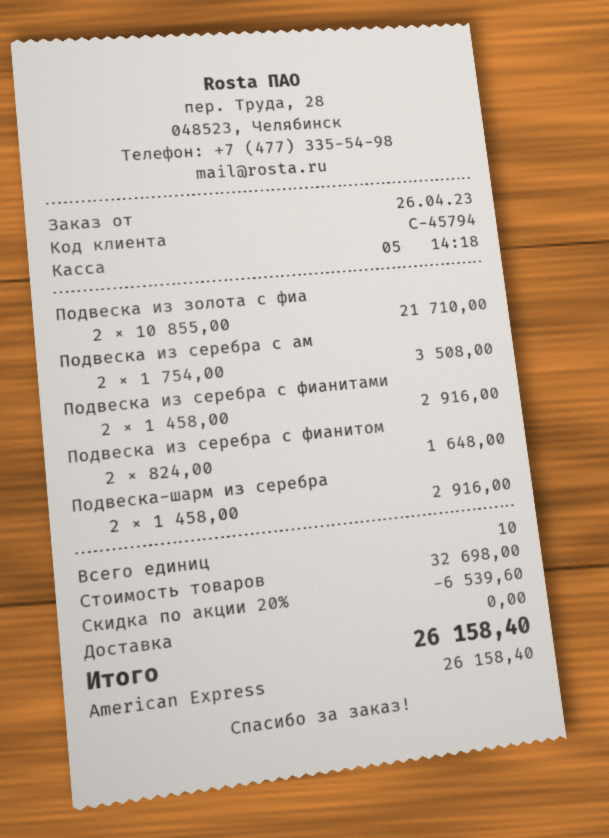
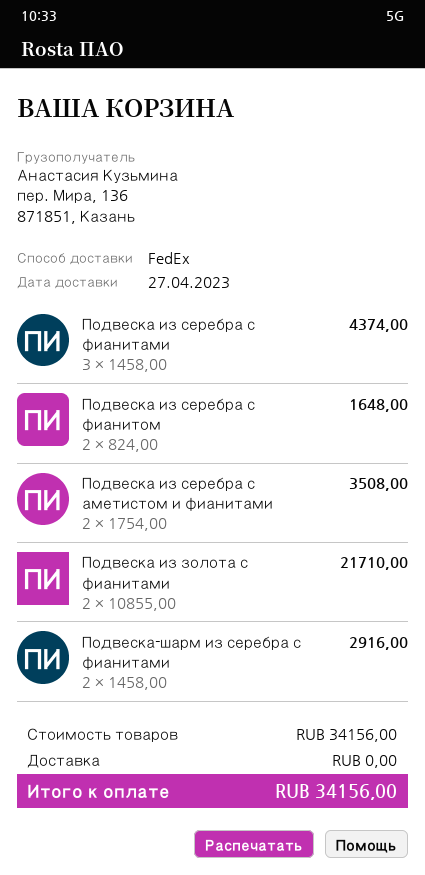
Подвеска из серебра с фианитами: 2 x 1458.00 = 2916.00 -> 3 x 1458.00 = 4374.00
subtotal: 32698.00 -> 34156.00
discount: 20% = 6539.60 -> none
total: 26158.40 -> 34156.00

